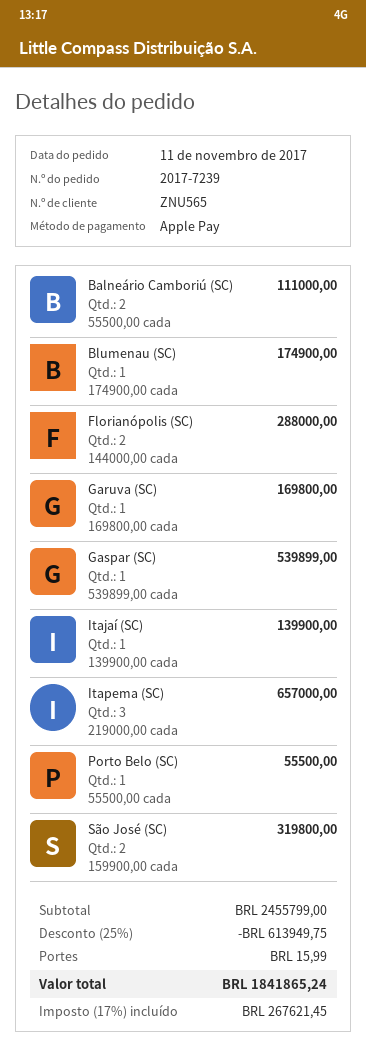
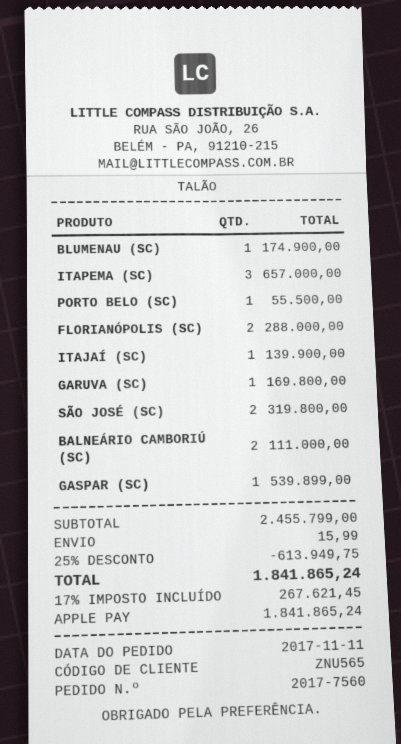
order number: 2017-7239 -> 2017-7560

